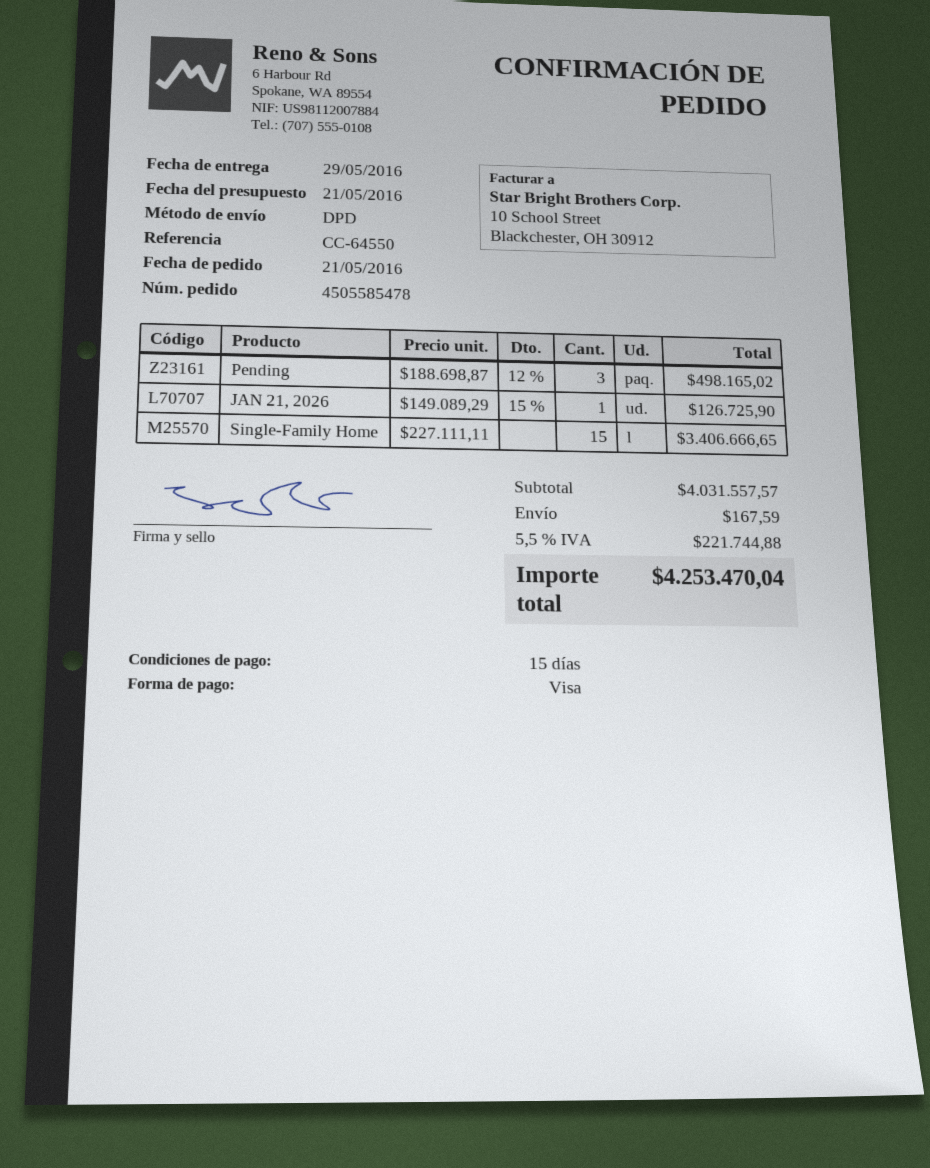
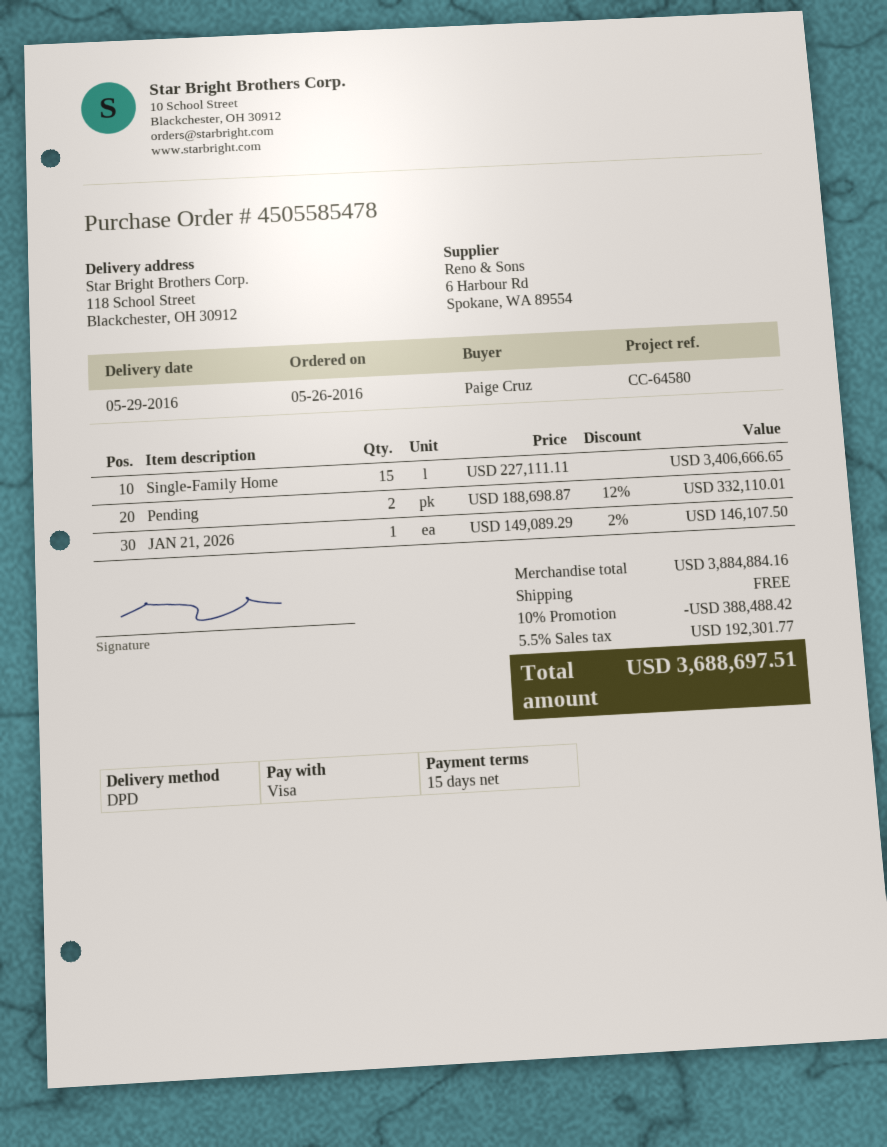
order date: 2016-05-21 -> 2016-05-26
reference: CC-64550 -> CC-64580
Pending: 3 x 188698.87 - 12% = 498165.02 -> 2 x 188698.87 - 12% = 332110.01
JAN 21, 2026: 1 x 149089.29 - 15% = 126725.90 -> 1 x 149089.29 - 2% = 146107.50
subtotal: 4031557.57 -> 3884884.16
discount: none -> 10% = 388488.42
shipping: 167.59 -> 0.00
tax: 5.5% = 221744.88 -> 5.5% = 192301.77
total: 4253470.04 -> 3688697.51

